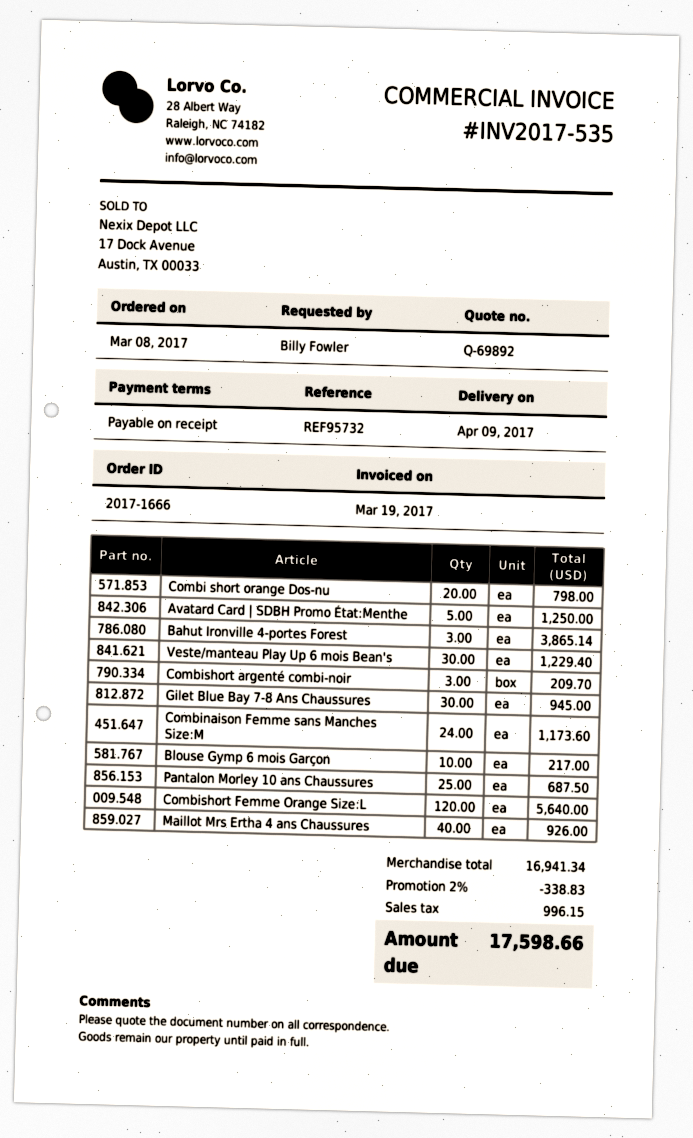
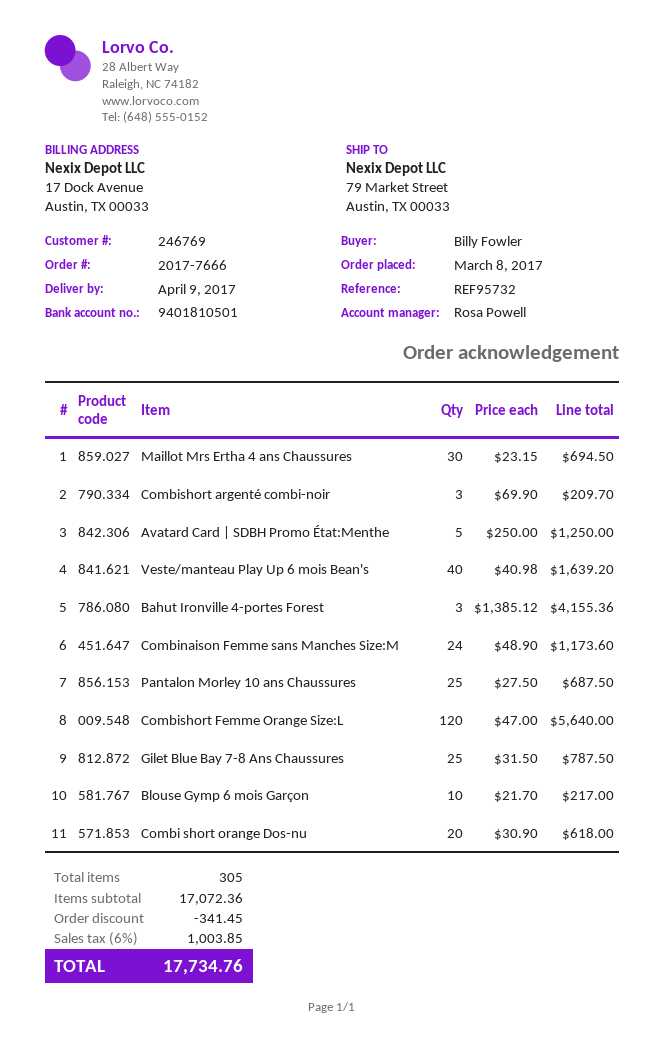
order number: 2017-1666 -> 2017-7666
Combi short orange Dos-nu: 20 for 798.00 -> 20 for 618.00
Bahut Ironville 4-portes Forest: 3 for 3865.14 -> 3 for 4155.36
Veste/manteau Play Up 6 mois Bean's: 30 for 1229.40 -> 40 for 1639.20
Gilet Blue Bay 7-8 Ans Chaussures: 30 for 945.00 -> 25 for 787.50
Maillot Mrs Ertha 4 ans Chaussures: 40 for 926.00 -> 30 for 694.50
subtotal: 16941.34 -> 17072.36
discount: 338.83 -> 341.45
tax: 996.15 -> 1003.85
total: 17598.66 -> 17734.76

